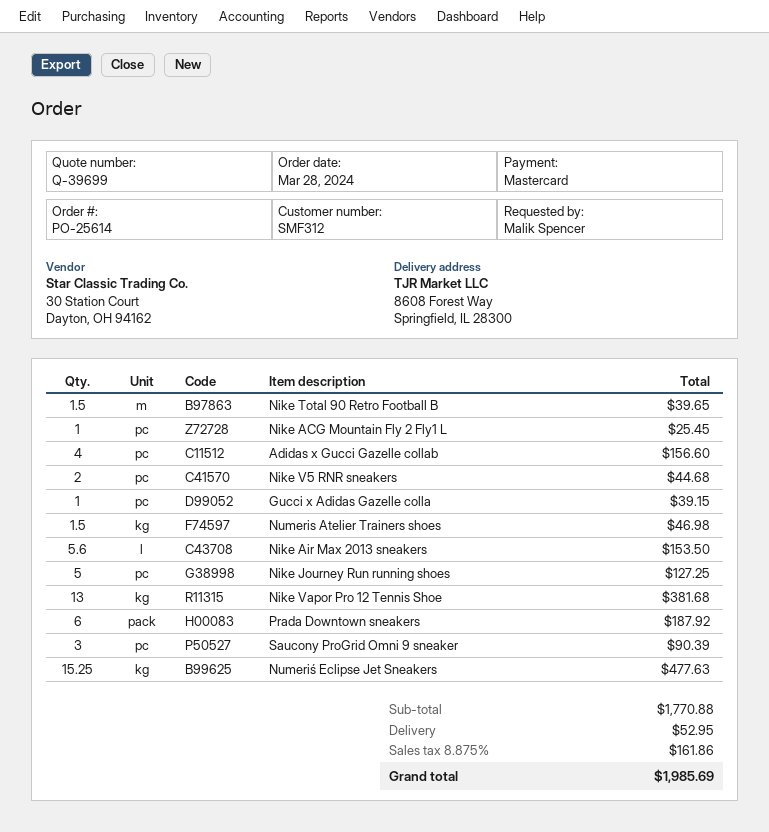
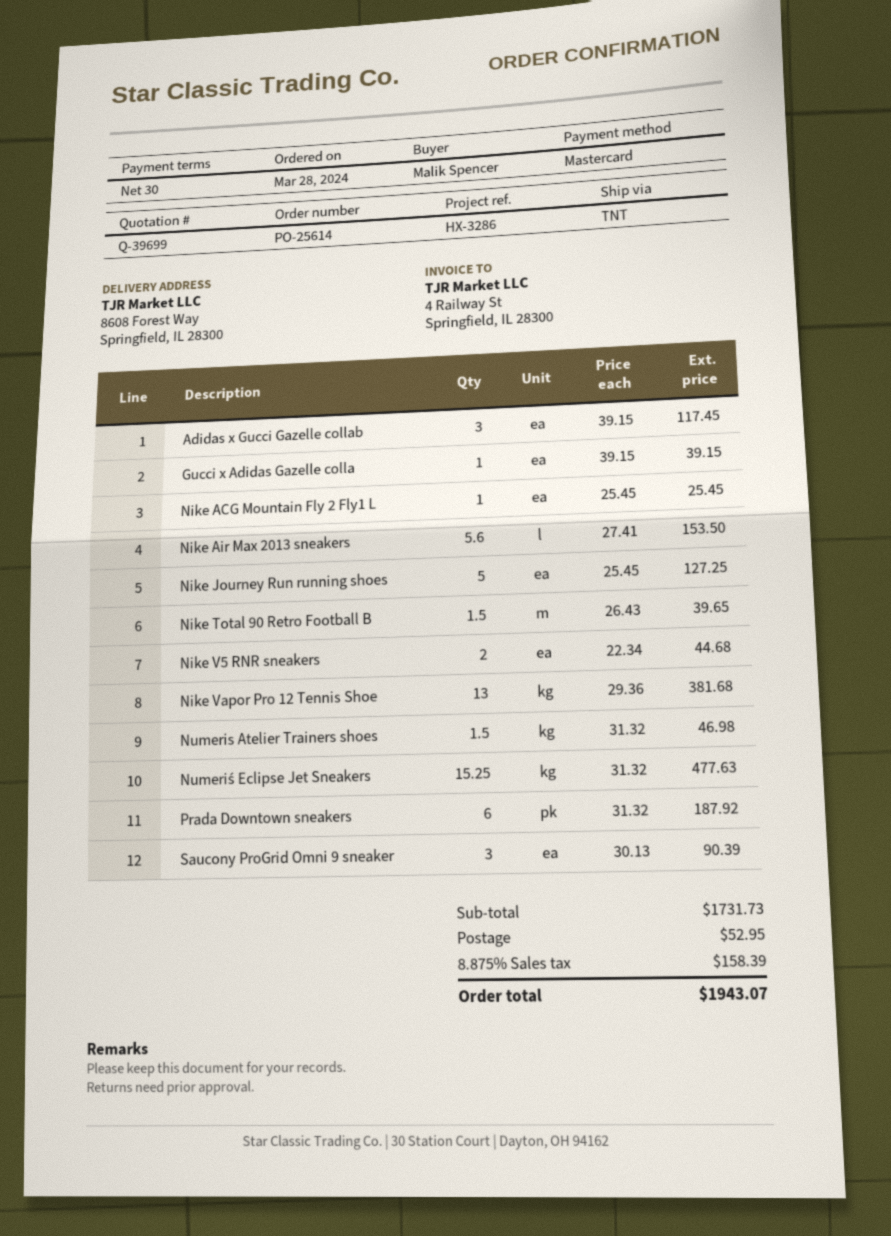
Adidas x Gucci Gazelle collab: 4 for 156.60 -> 3 for 117.45
subtotal: 1770.88 -> 1731.73
tax: 8.875% = 161.86 -> 8.875% = 158.39
total: 1985.69 -> 1943.07

